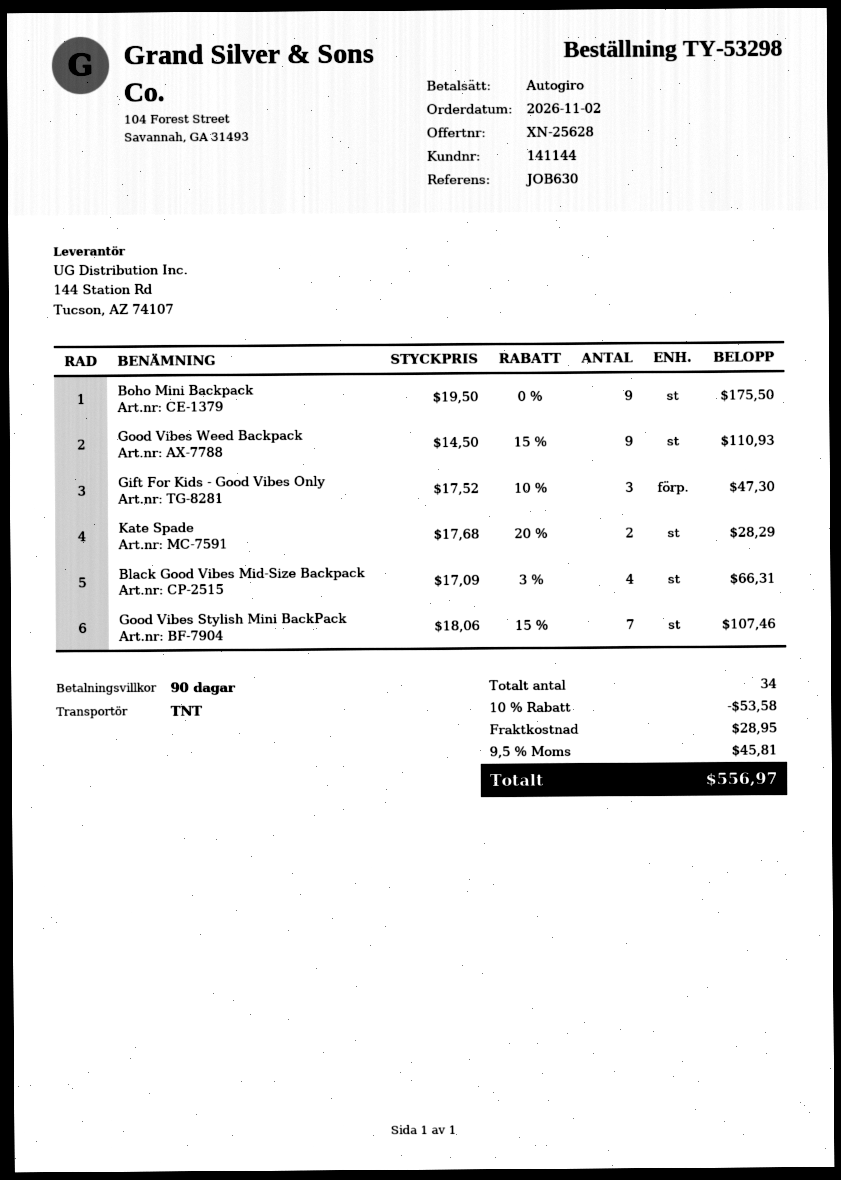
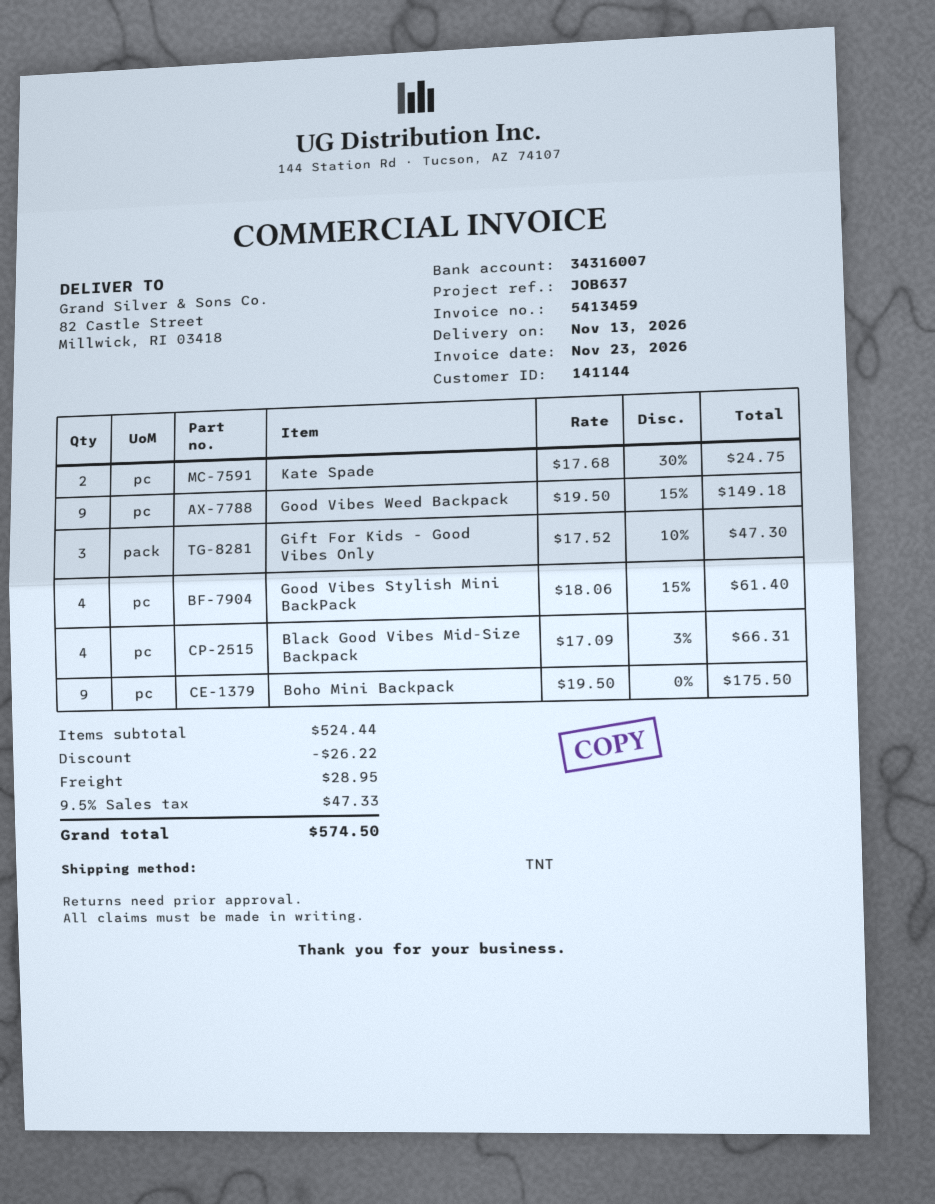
reference: JOB630 -> JOB637
Good Vibes Weed Backpack: 9 x 14.50 - 15% = 110.93 -> 9 x 19.50 - 15% = 149.18
Kate Spade: 2 x 17.68 - 20% = 28.29 -> 2 x 17.68 - 30% = 24.75
Good Vibes Stylish Mini BackPack: 7 x 18.06 - 15% = 107.46 -> 4 x 18.06 - 15% = 61.40
discount: 53.58 -> 26.22
tax: 9.5% = 45.81 -> 9.5% = 47.33
total: 556.97 -> 574.50

